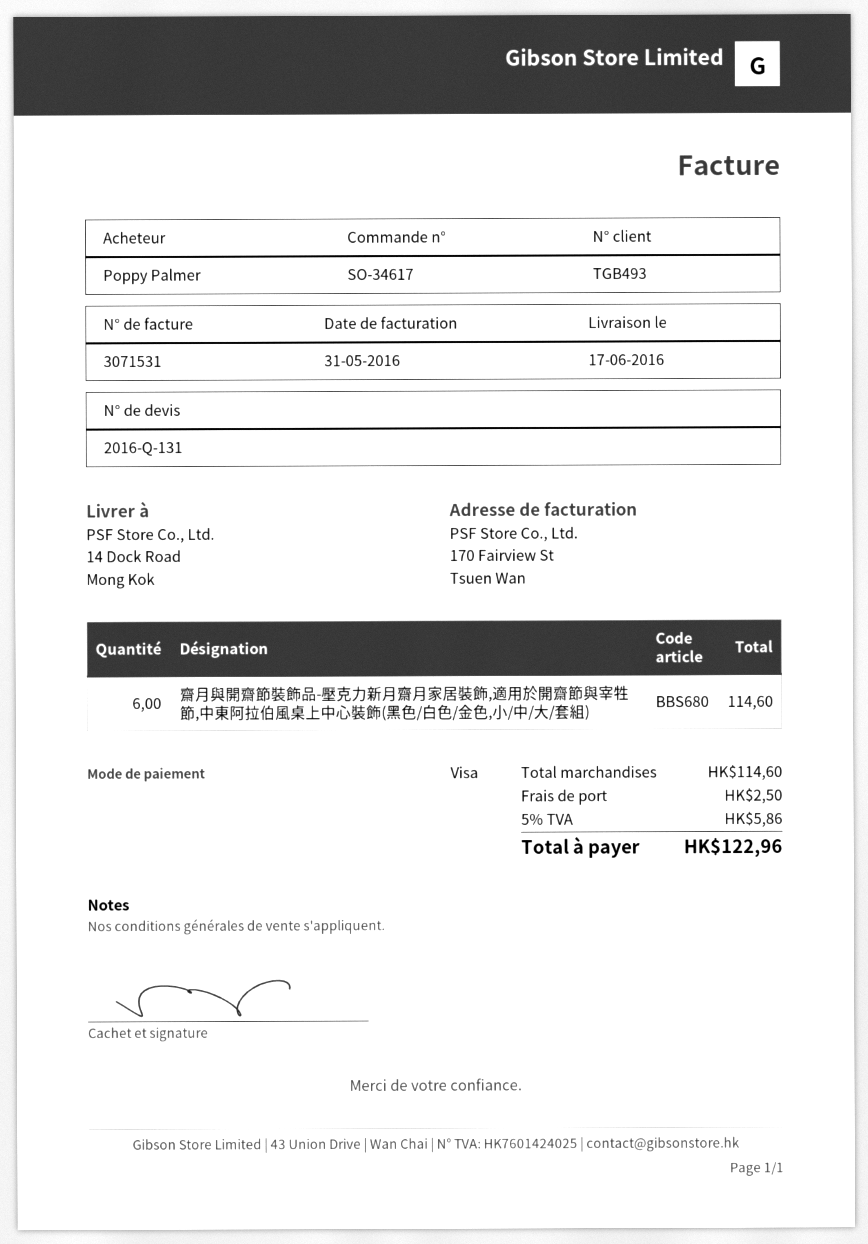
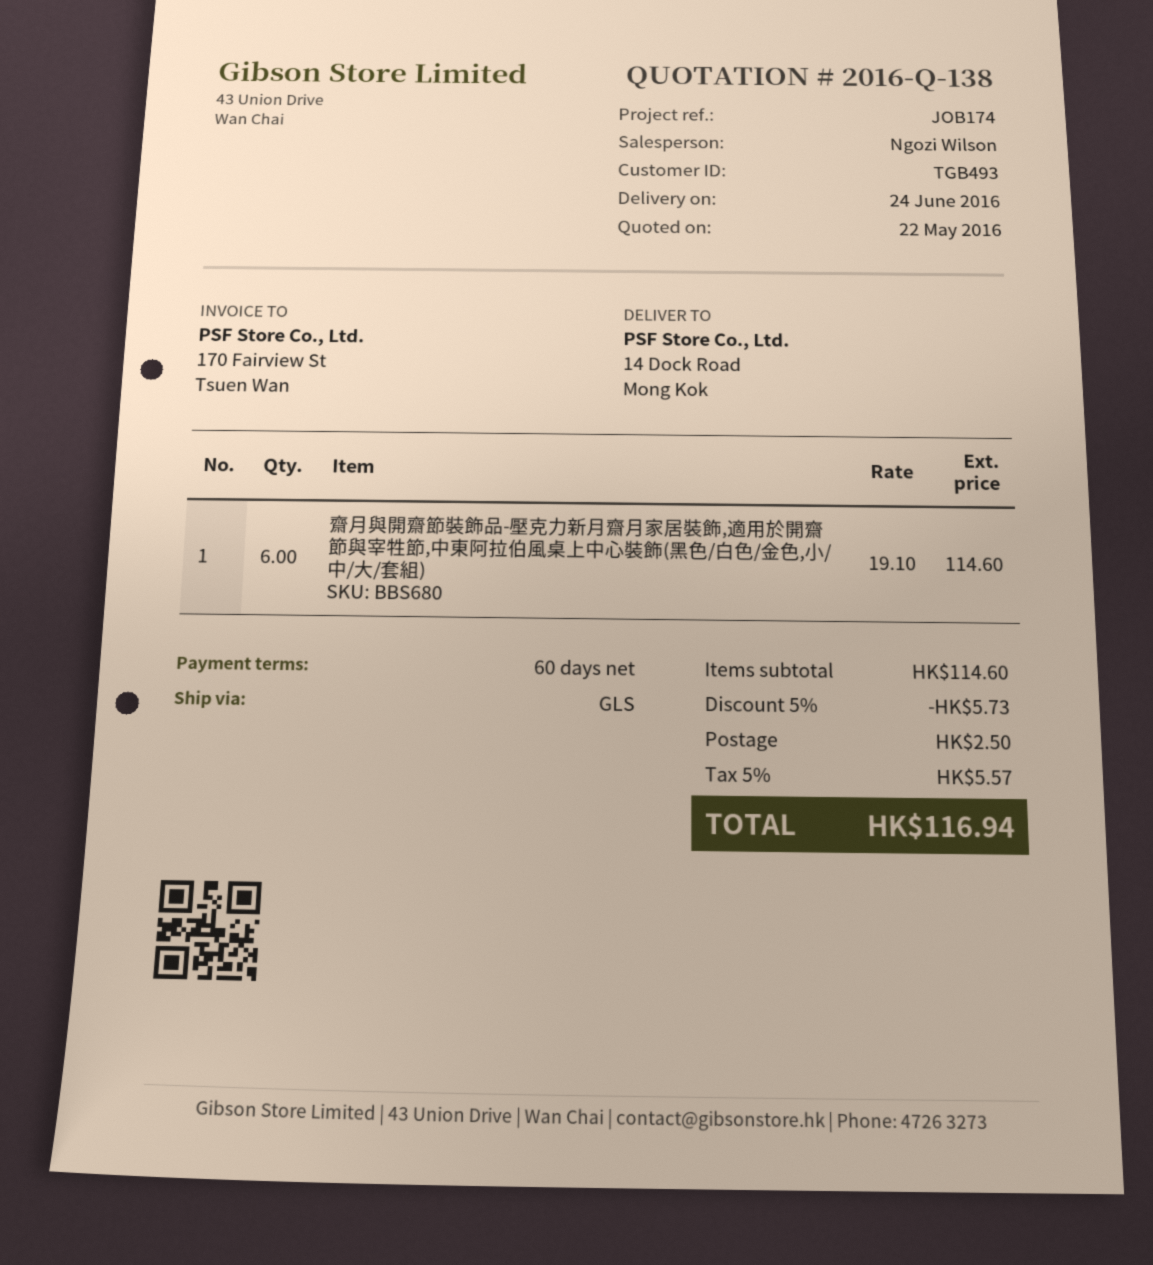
quote number: 2016-Q-131 -> 2016-Q-138
delivery date: 2016-06-17 -> 2016-06-24
discount: none -> 5% = 5.73
tax: 5% = 5.86 -> 5% = 5.57
total: 122.96 -> 116.94

